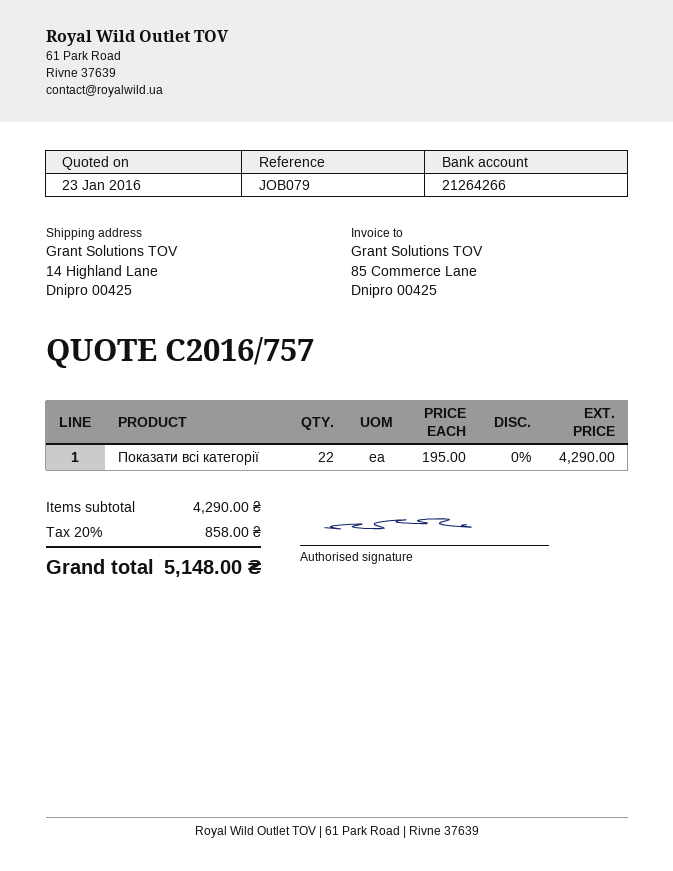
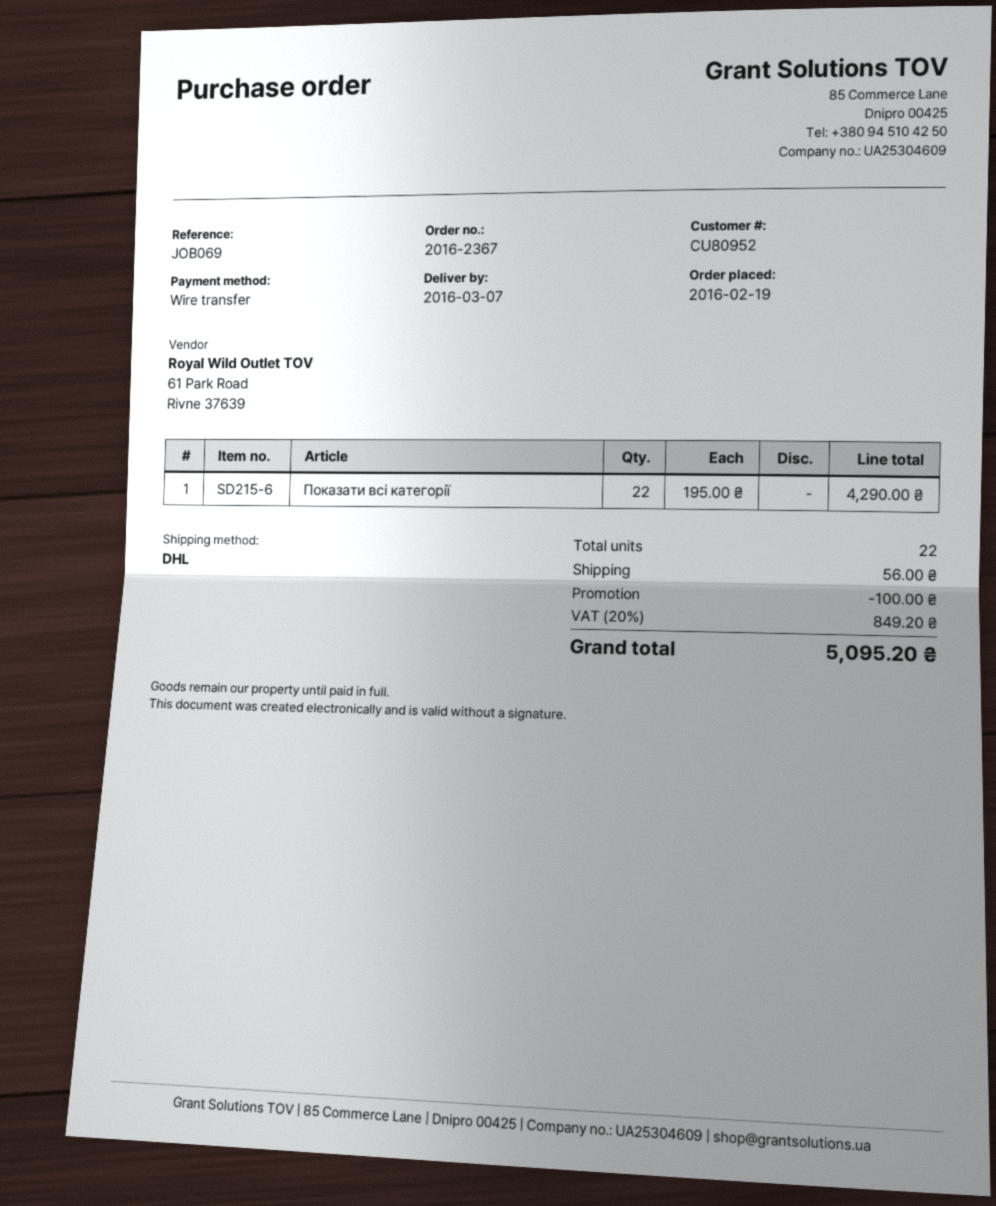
reference: JOB079 -> JOB069
discount: none -> 100.00
shipping: none -> 56.00
tax: 20% = 858.00 -> 20% = 849.20
total: 5148.00 -> 5095.20

